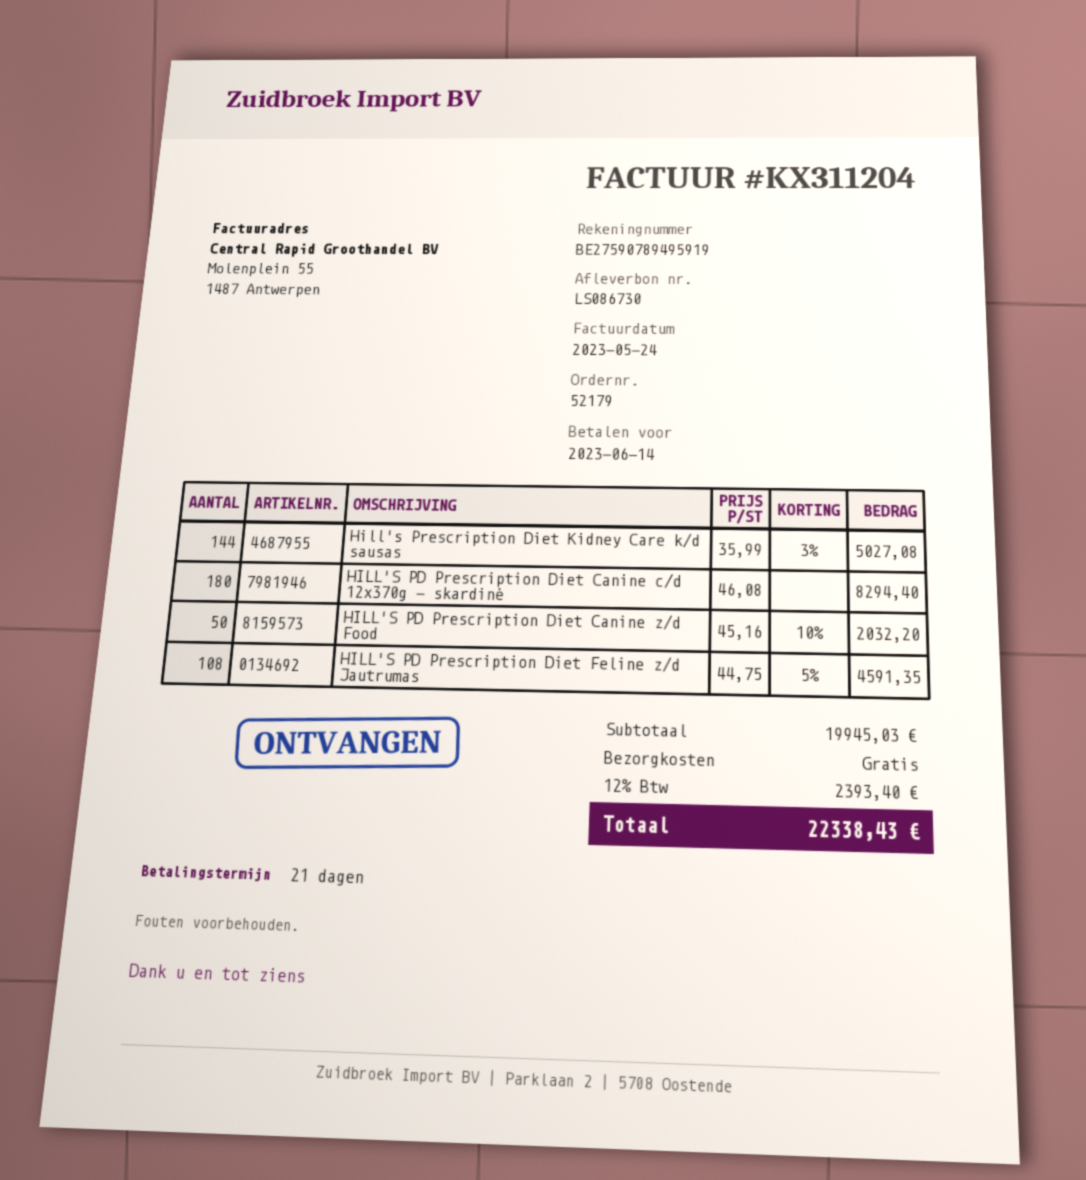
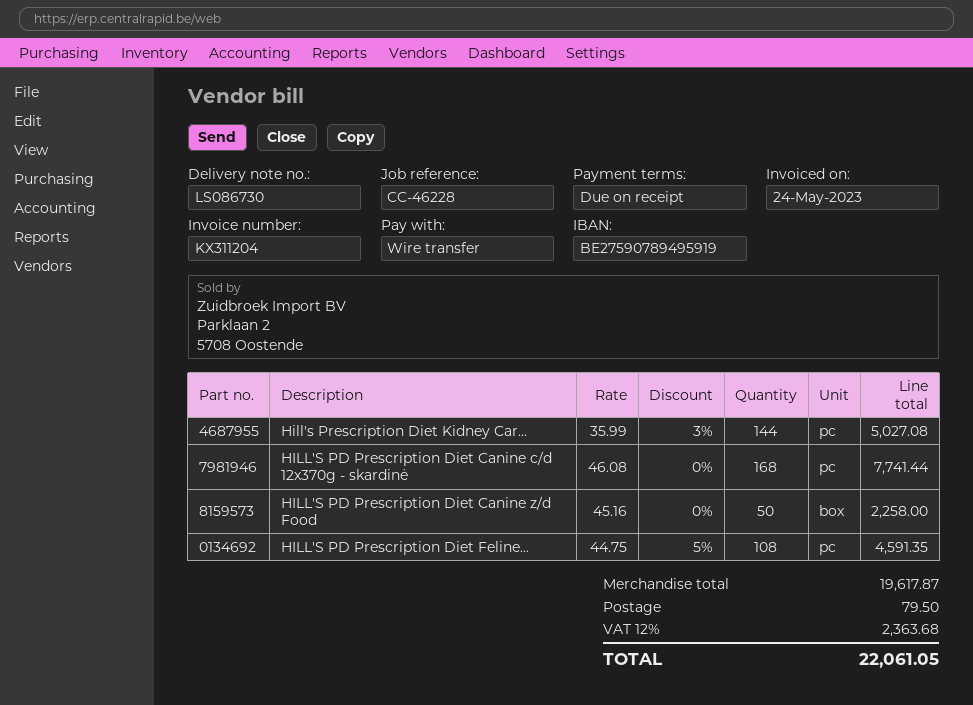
payment terms: 21 days -> on receipt
HILL'S PD Prescription Diet Canine c/d 12x370g - skardinė: 180 x 46.08 = 8294.40 -> 168 x 46.08 = 7741.44
HILL'S PD Prescription Diet Canine z/d Food: 50 x 45.16 - 10% = 2032.20 -> 50 x 45.16 = 2258.00
subtotal: 19945.03 -> 19617.87
shipping: 0.00 -> 79.50
tax: 12% = 2393.40 -> 12% = 2363.68
total: 22338.43 -> 22061.05

